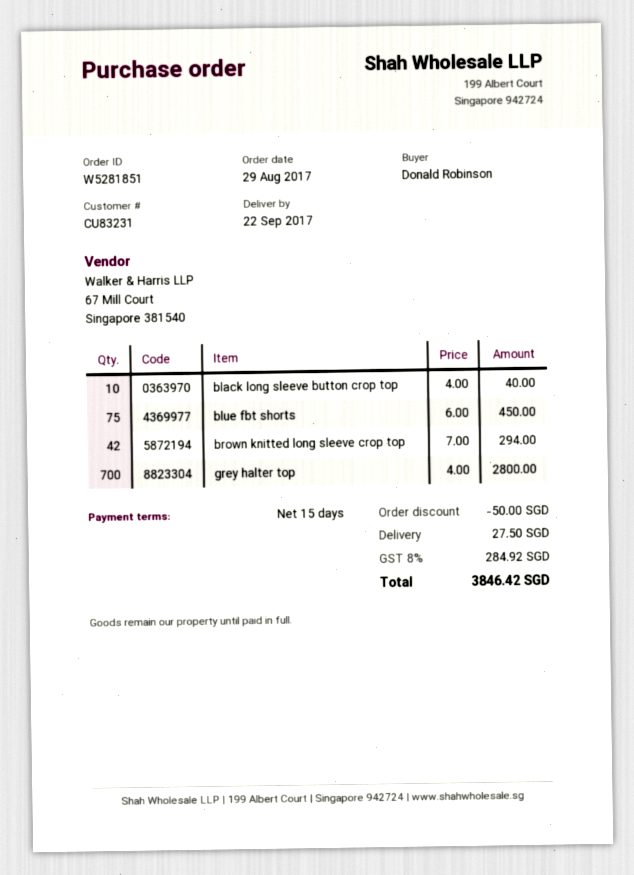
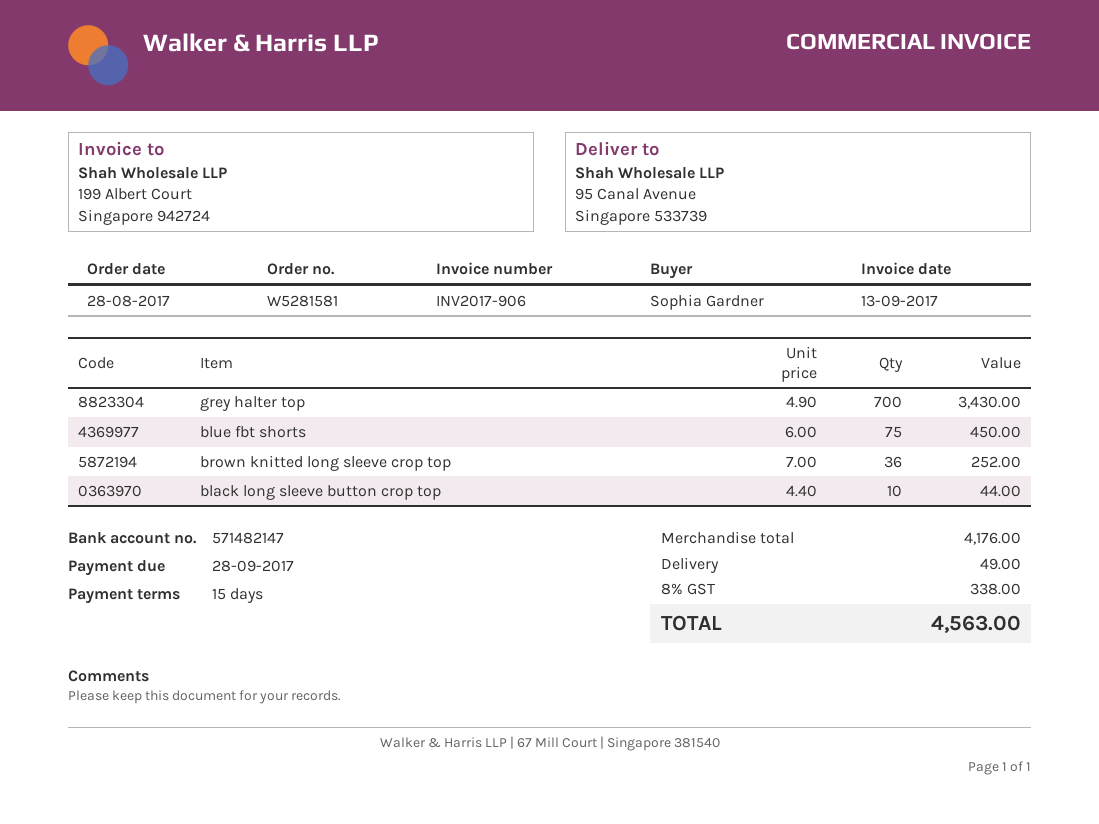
order number: W5281851 -> W5281581
order date: 2017-08-29 -> 2017-08-28
ordered by: Donald Robinson -> Sophia Gardner
black long sleeve button crop top: 10 x 4.00 = 40.00 -> 10 x 4.40 = 44.00
brown knitted long sleeve crop top: 42 x 7.00 = 294.00 -> 36 x 7.00 = 252.00
grey halter top: 700 x 4.00 = 2800.00 -> 700 x 4.90 = 3430.00
discount: 50.00 -> none
shipping: 27.50 -> 49.00
tax: 8% = 284.92 -> 8% = 338.00
total: 3846.42 -> 4563.00

